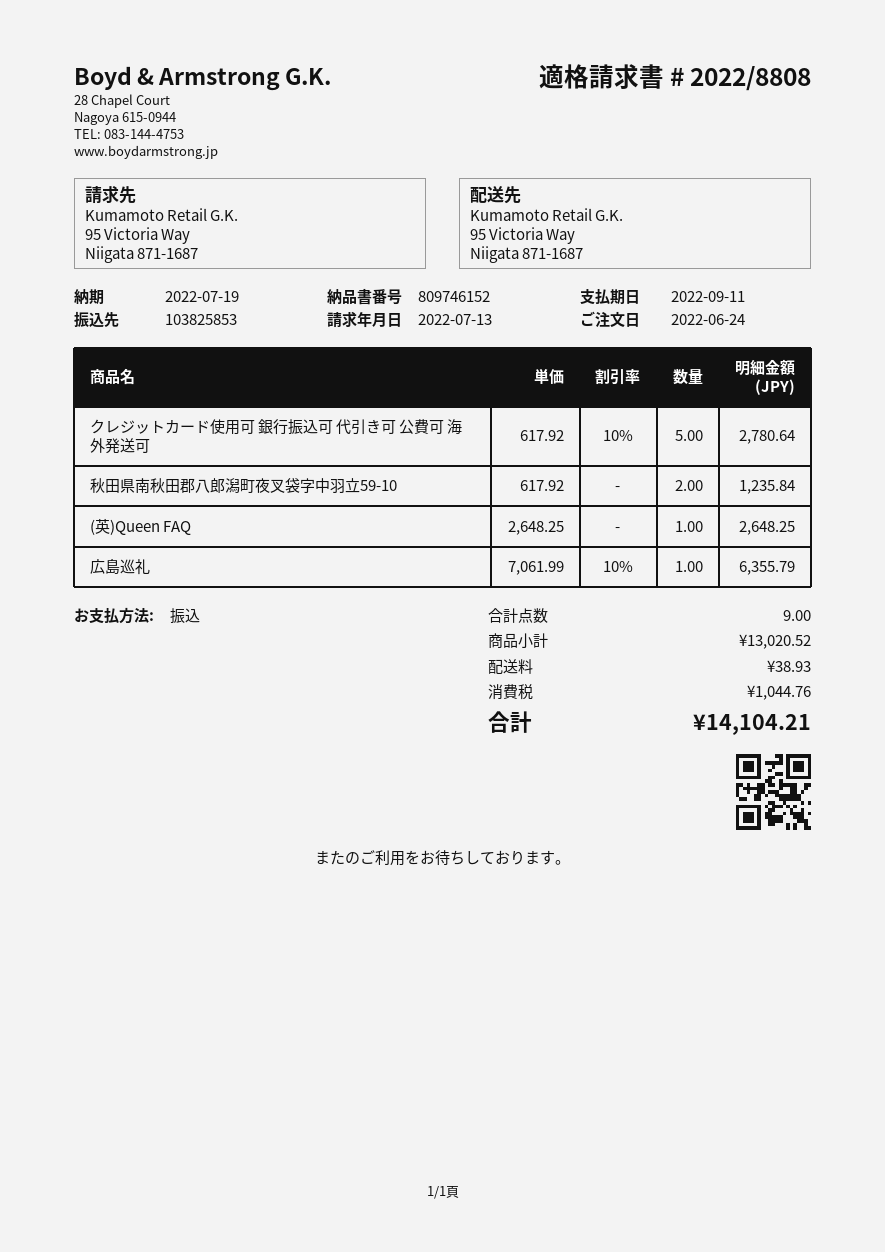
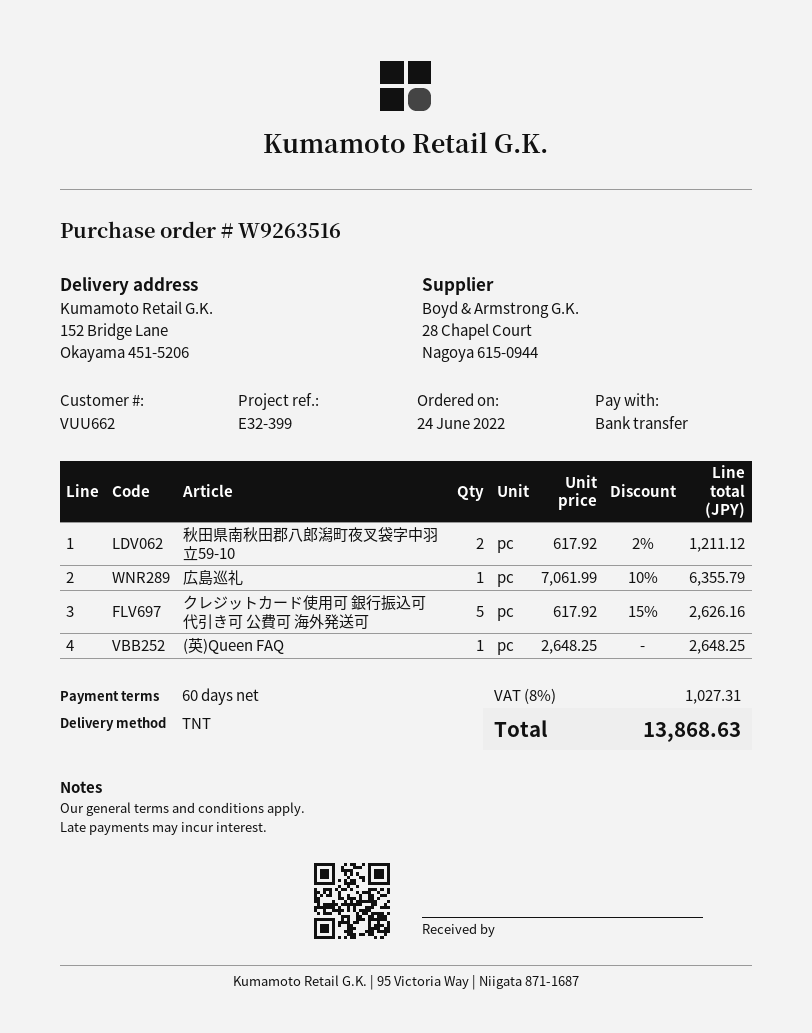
ship to: 95 Victoria Way, Niigata 871-1687 -> 152 Bridge Lane, Okayama 451-5206
クレジットカード使用可 銀行振込可 代引き可 公費可 海外発送可: 5 x 617.92 - 10% = 2780.64 -> 5 x 617.92 - 15% = 2626.16
秋田県南秋田郡八郎潟町夜叉袋字中羽立59-10: 2 x 617.92 = 1235.84 -> 2 x 617.92 - 2% = 1211.12
shipping: 38.93 -> none
tax: 1044.76 -> 1027.31
total: 14104.21 -> 13868.63

